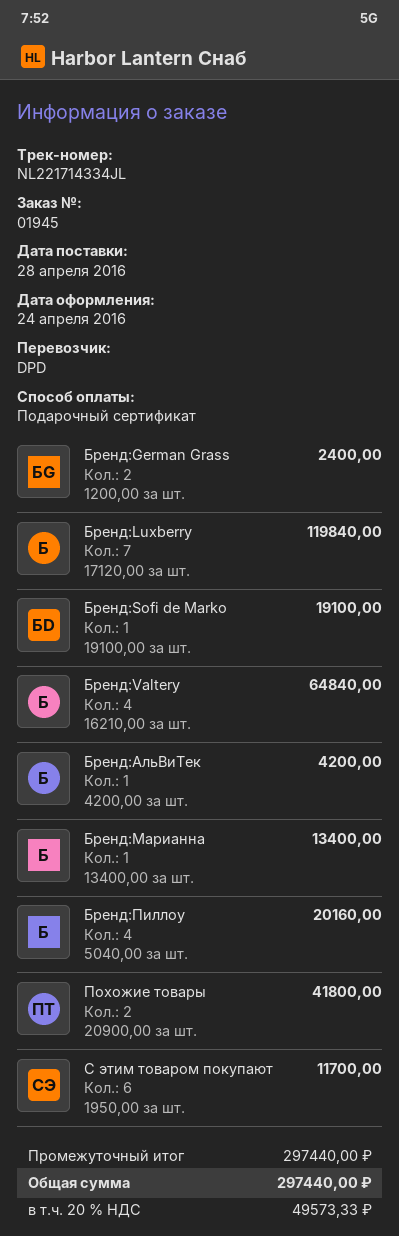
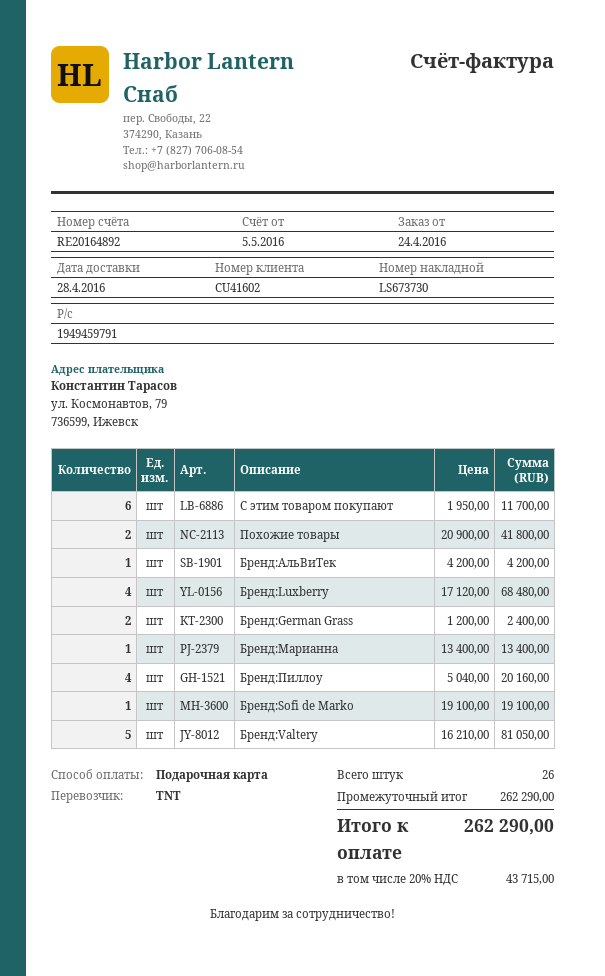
shipping method: DPD -> TNT
Бренд:Luxberry: 7 x 17120.00 = 119840.00 -> 4 x 17120.00 = 68480.00
Бренд:Valtery: 4 x 16210.00 = 64840.00 -> 5 x 16210.00 = 81050.00
subtotal: 297440.00 -> 262290.00
tax: 20% = 49573.33 -> 20% = 43715.00
total: 297440.00 -> 262290.00

